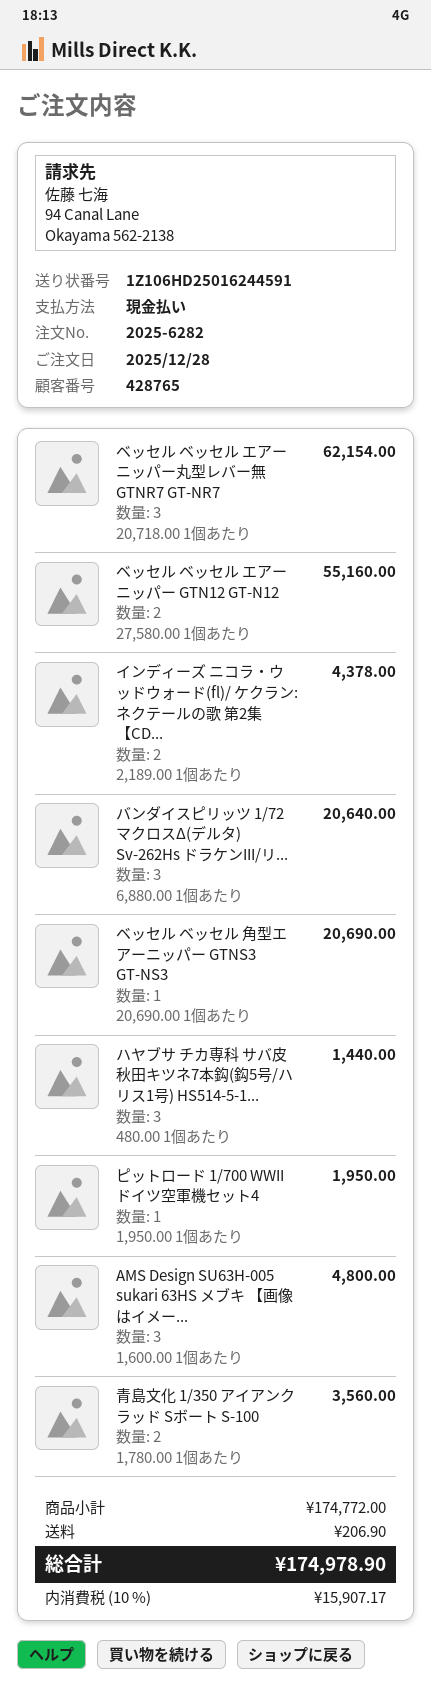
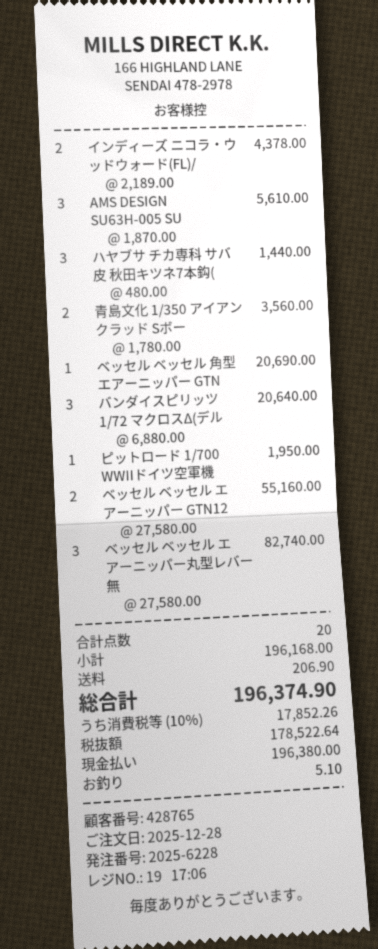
order number: 2025-6282 -> 2025-6228
ベッセル ベッセル エアーニッパー丸型レバー無 GTNR7 GT-NR7: 3 x 20718.00 = 62154.00 -> 3 x 27580.00 = 82740.00
AMS Design SU63H-005 sukari 63HS メブキ 【画像はイメー...: 3 x 1600.00 = 4800.00 -> 3 x 1870.00 = 5610.00
subtotal: 174772.00 -> 196168.00
tax: 10% = 15907.17 -> 10% = 17852.26
total: 174978.90 -> 196374.90

